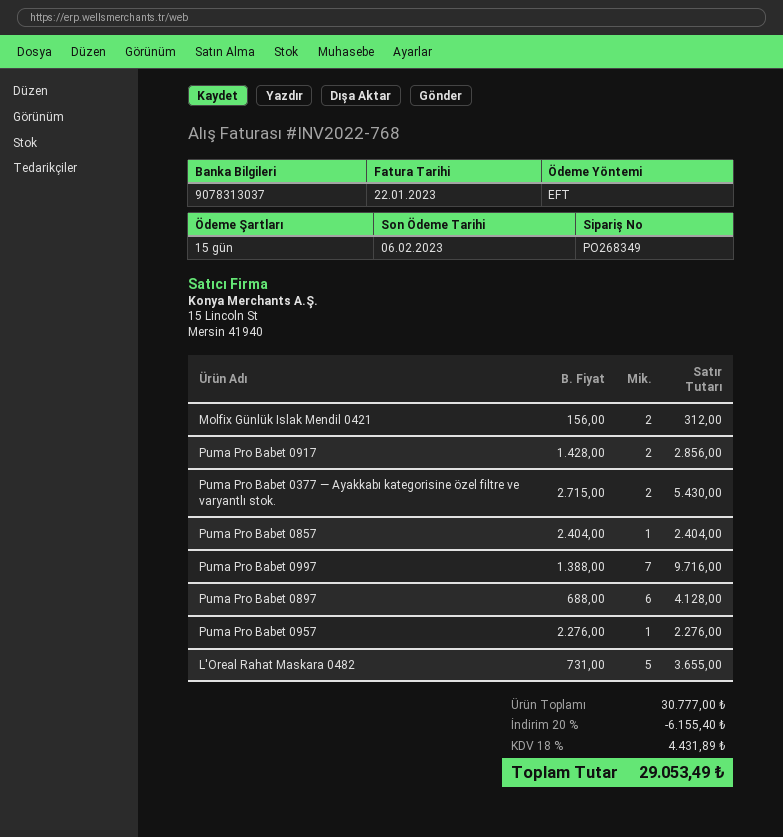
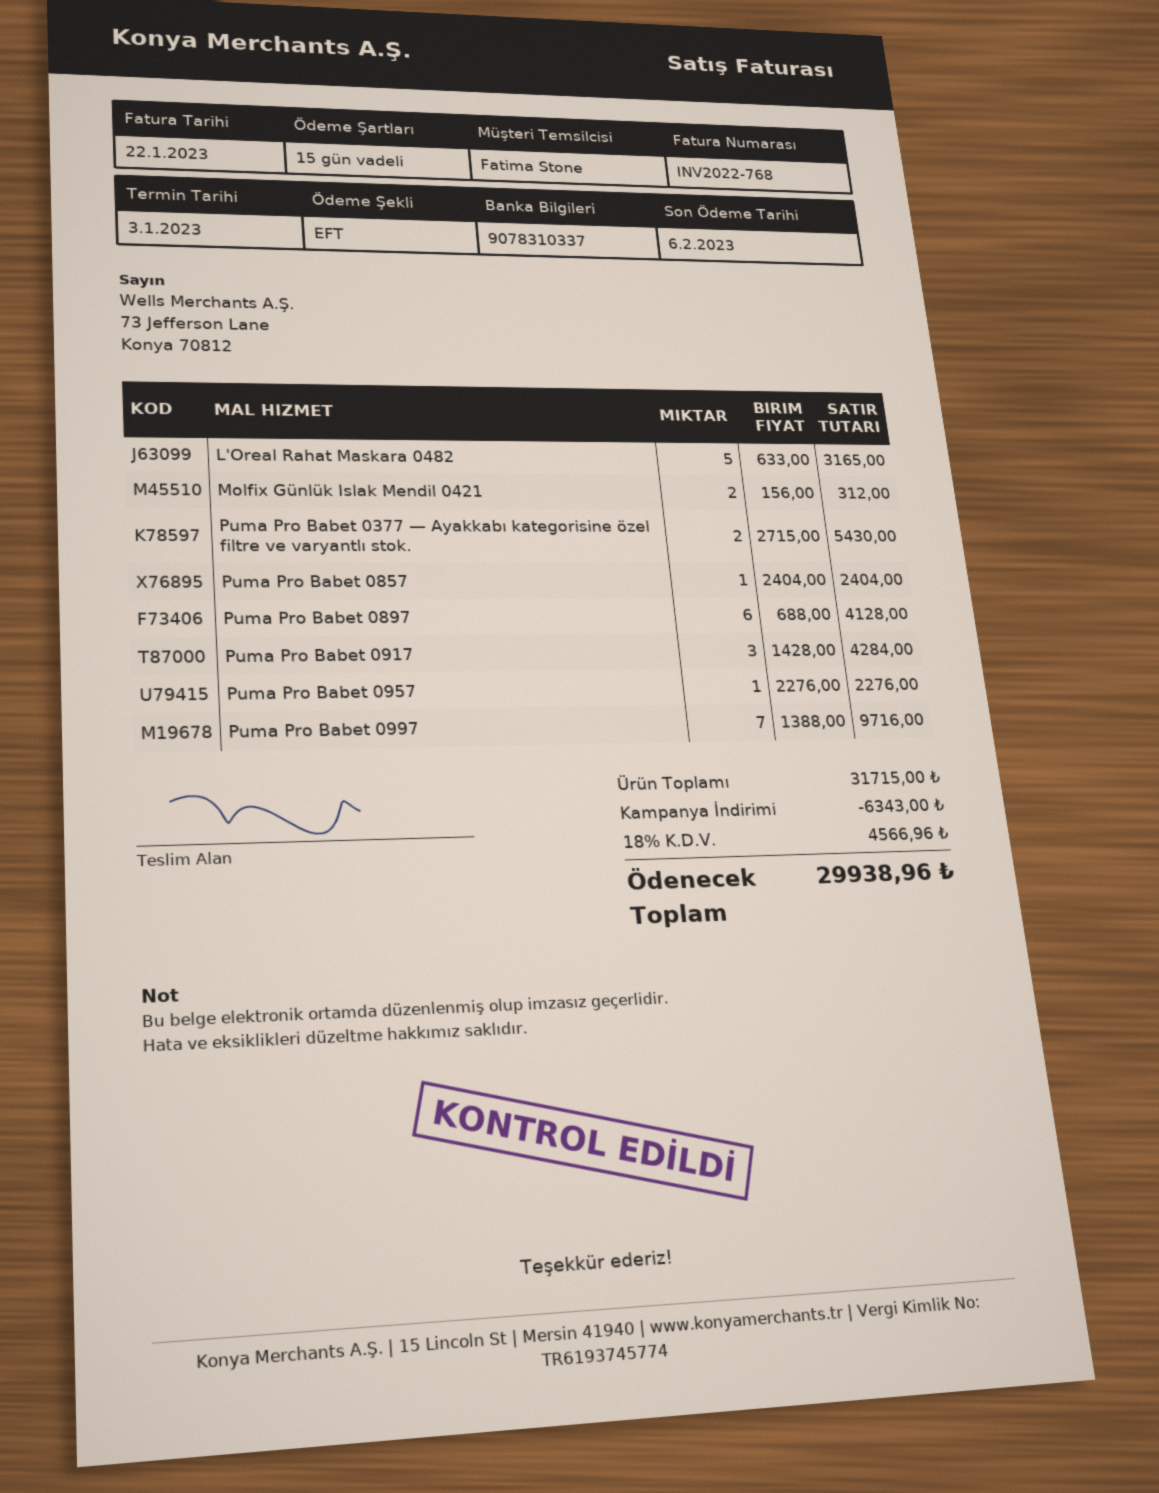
bank account: 9078313037 -> 9078310337
Puma Pro Babet 0917: 2 x 1428.00 = 2856.00 -> 3 x 1428.00 = 4284.00
L'Oreal Rahat Maskara 0482: 5 x 731.00 = 3655.00 -> 5 x 633.00 = 3165.00
subtotal: 30777.00 -> 31715.00
discount: 6155.40 -> 6343.00
tax: 18% = 4431.89 -> 18% = 4566.96
total: 29053.49 -> 29938.96

